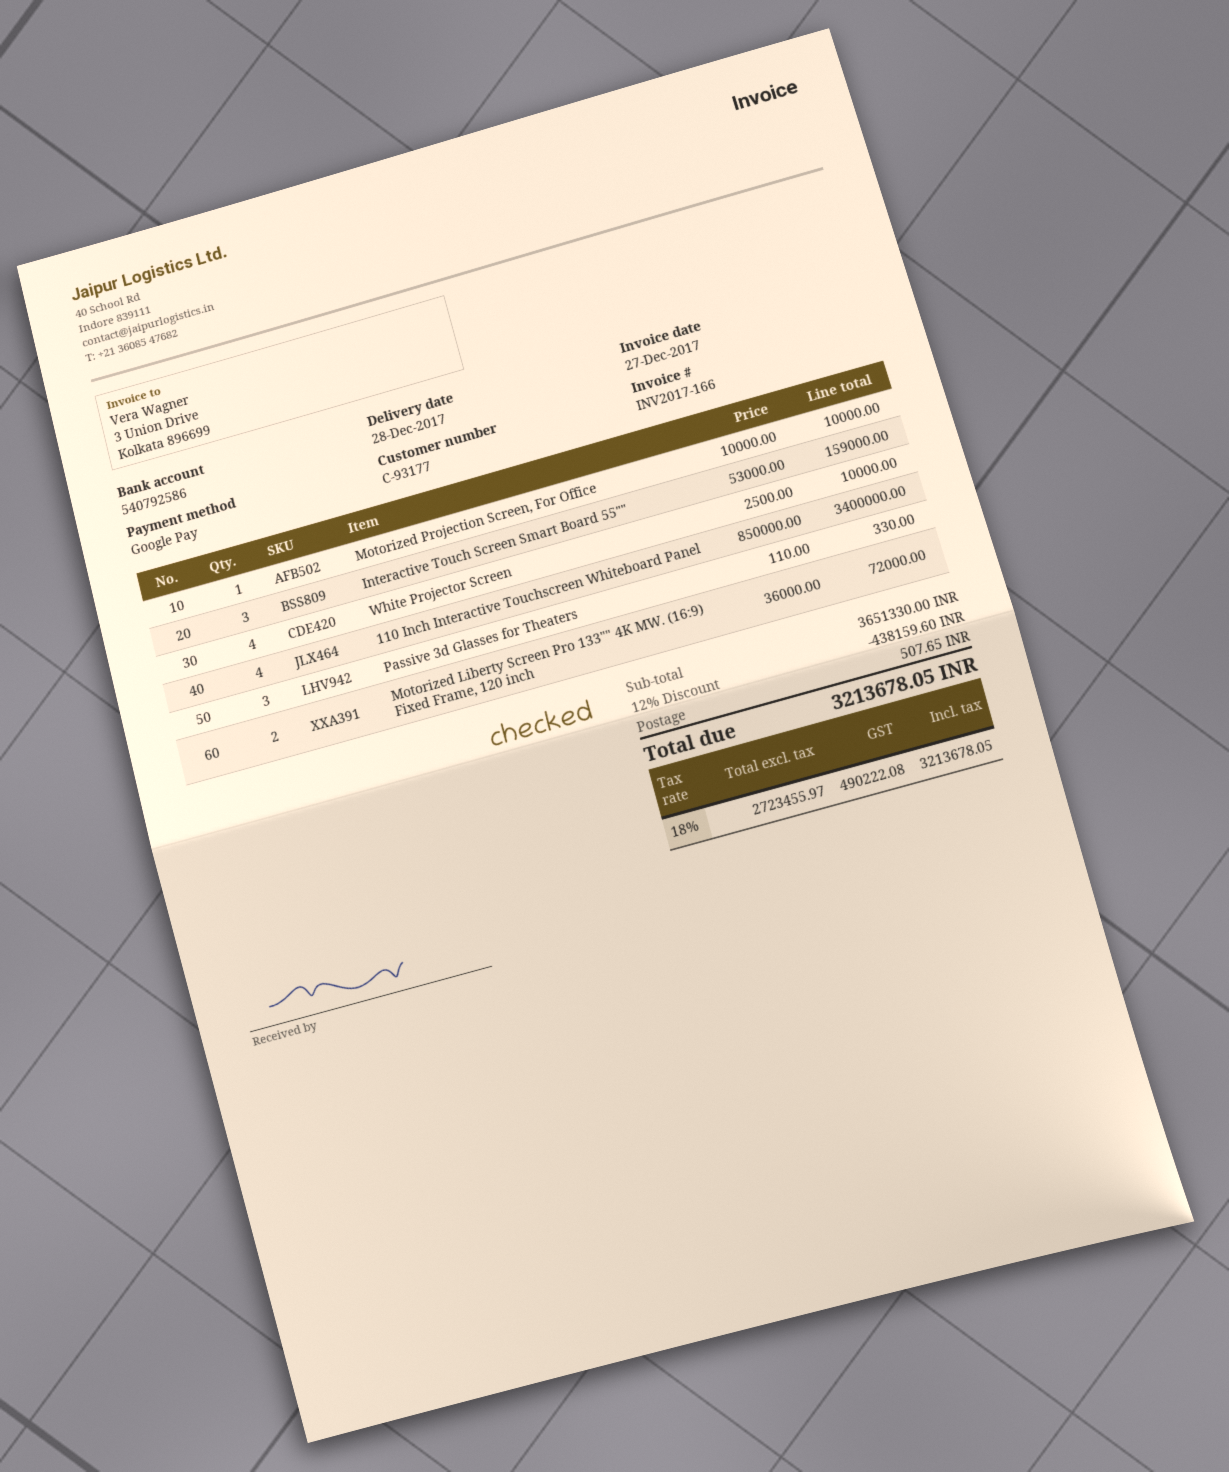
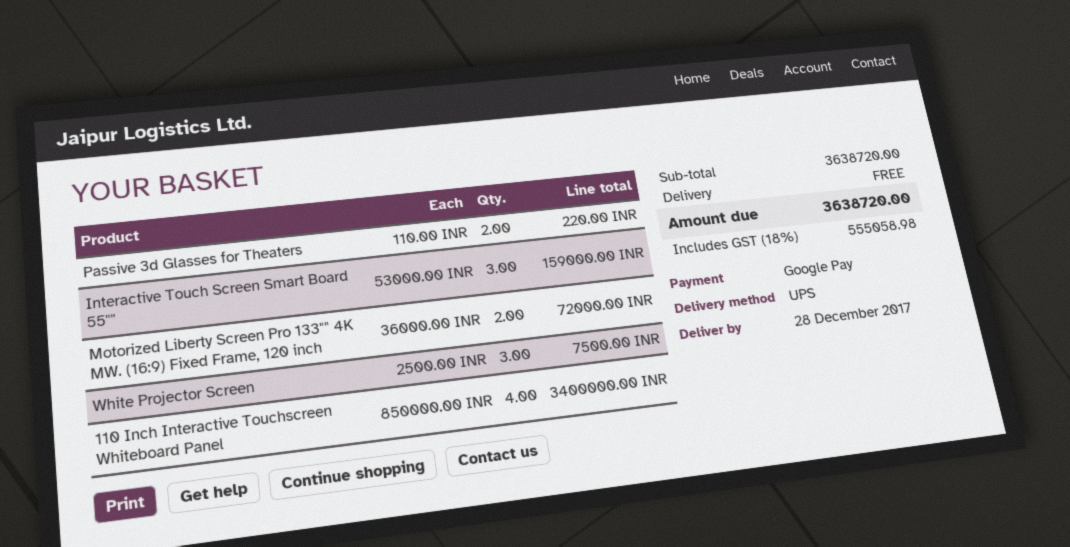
Motorized Projection Screen, For Office: 1 x 10000.00 = 10000.00 -> none
White Projector Screen: 4 x 2500.00 = 10000.00 -> 3 x 2500.00 = 7500.00
Passive 3d Glasses for Theaters: 3 x 110.00 = 330.00 -> 2 x 110.00 = 220.00
subtotal: 3651330.00 -> 3638720.00
discount: 12% = 438159.60 -> none
shipping: 507.65 -> 0.00
tax: 18% = 490222.08 -> 18% = 555058.98
total: 3213678.05 -> 3638720.00

